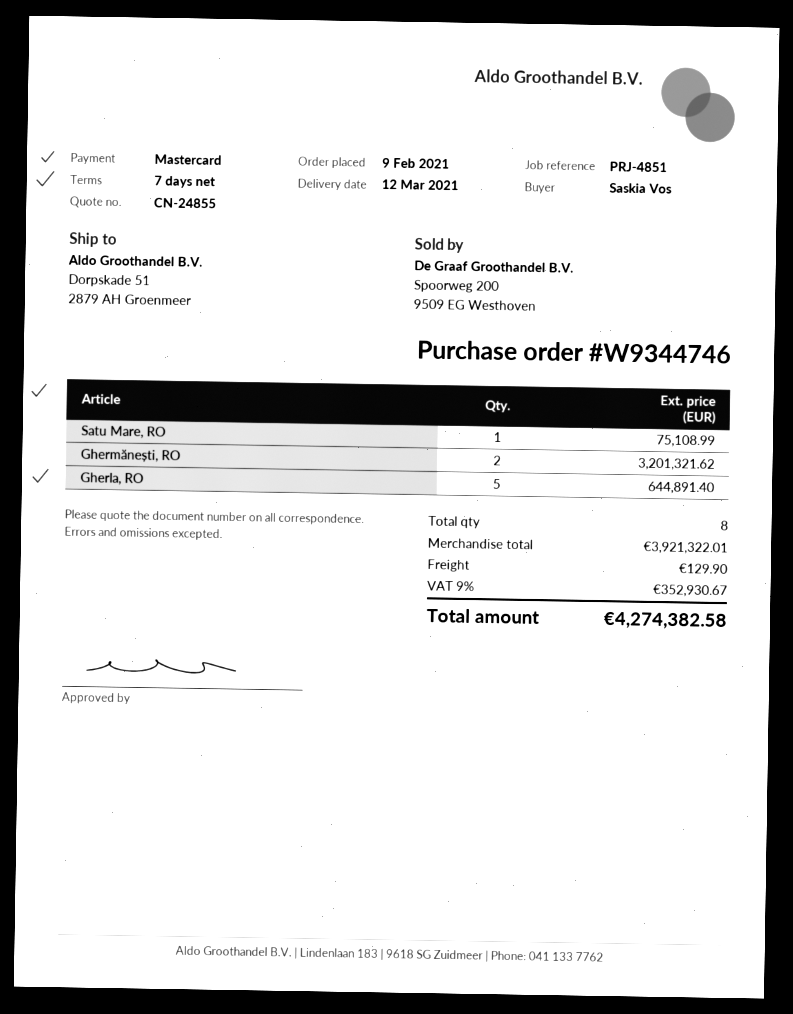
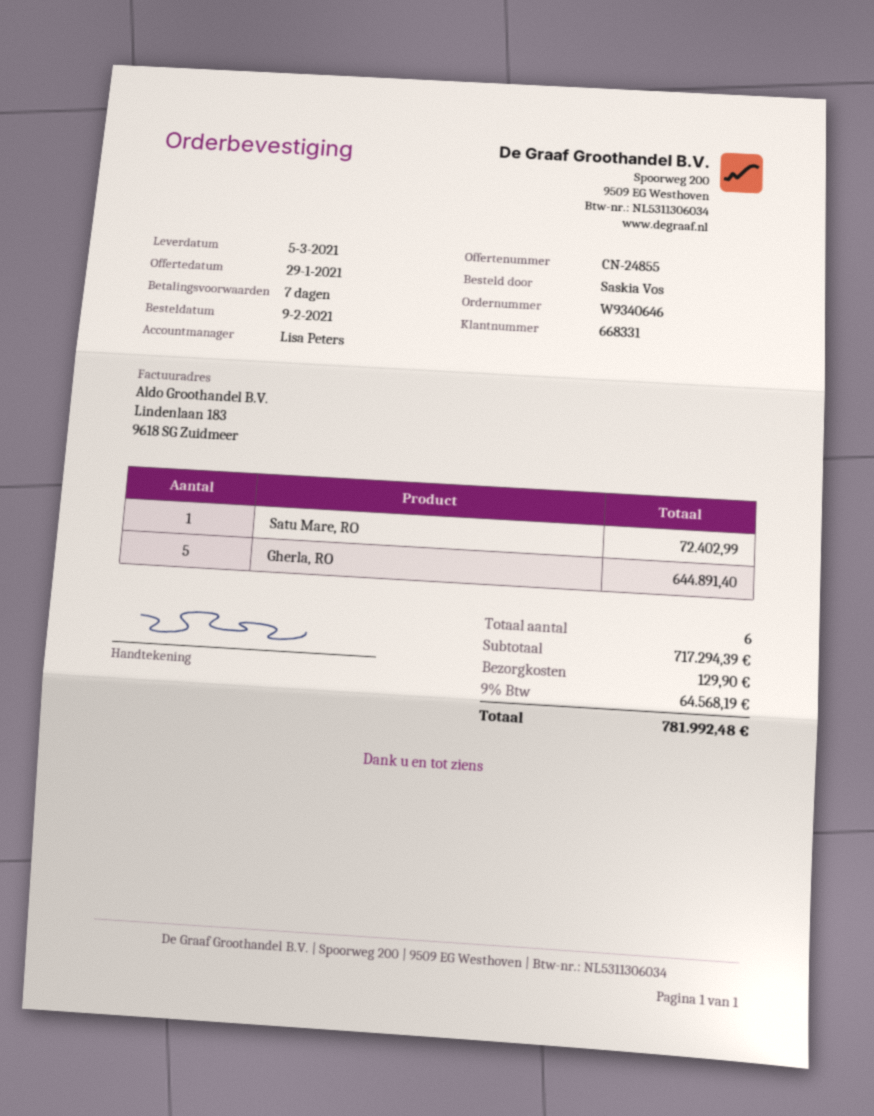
order number: W9344746 -> W9340646
delivery date: 2021-03-12 -> 2021-03-05
Satu Mare, RO: 1 for 75108.99 -> 1 for 72402.99
Ghermănești, RO: 2 for 3201321.62 -> none
total quantity: 8 -> 6
subtotal: 3921322.01 -> 717294.39
tax: 9% = 352930.67 -> 9% = 64568.19
total: 4274382.58 -> 781992.48

